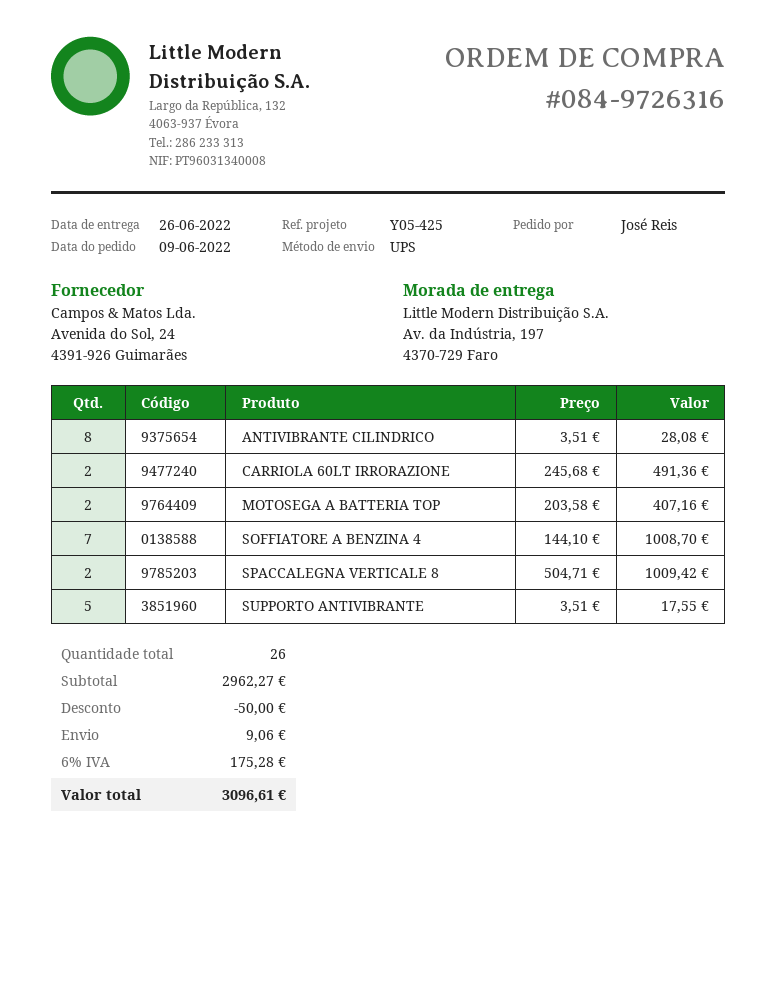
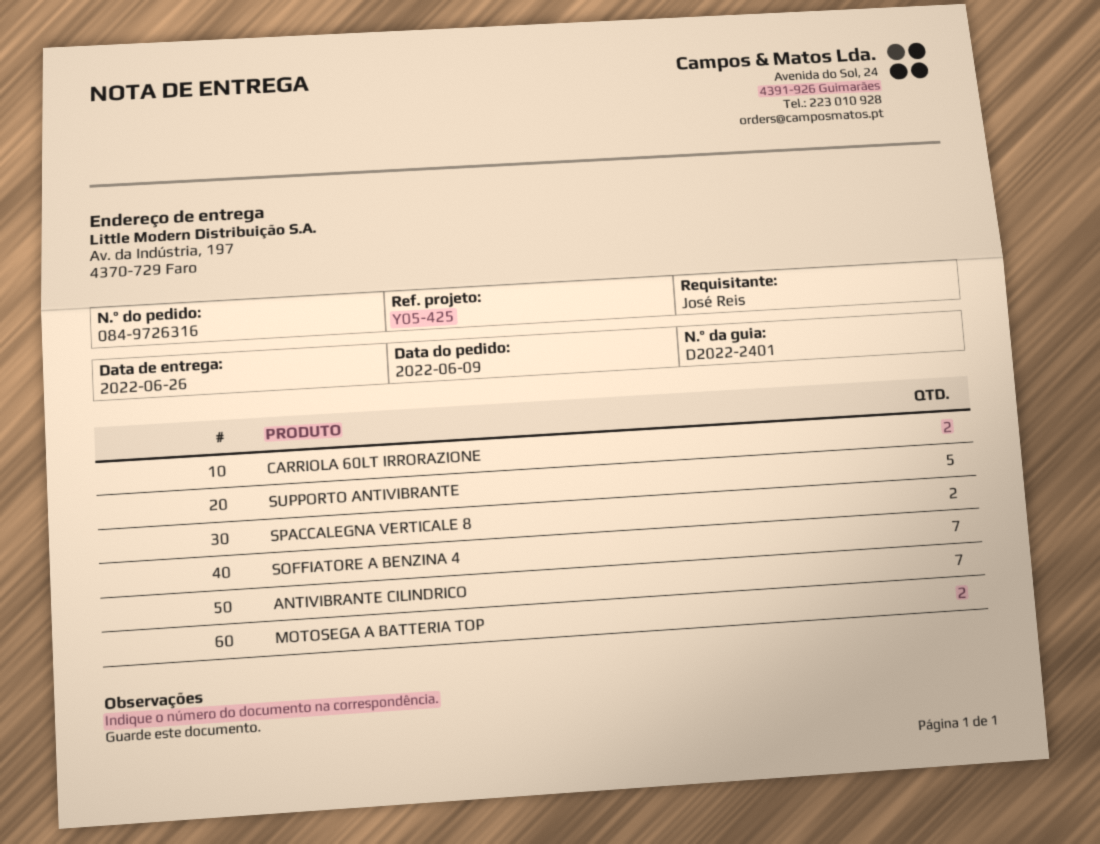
ANTIVIBRANTE CILINDRICO: 8 -> 7

